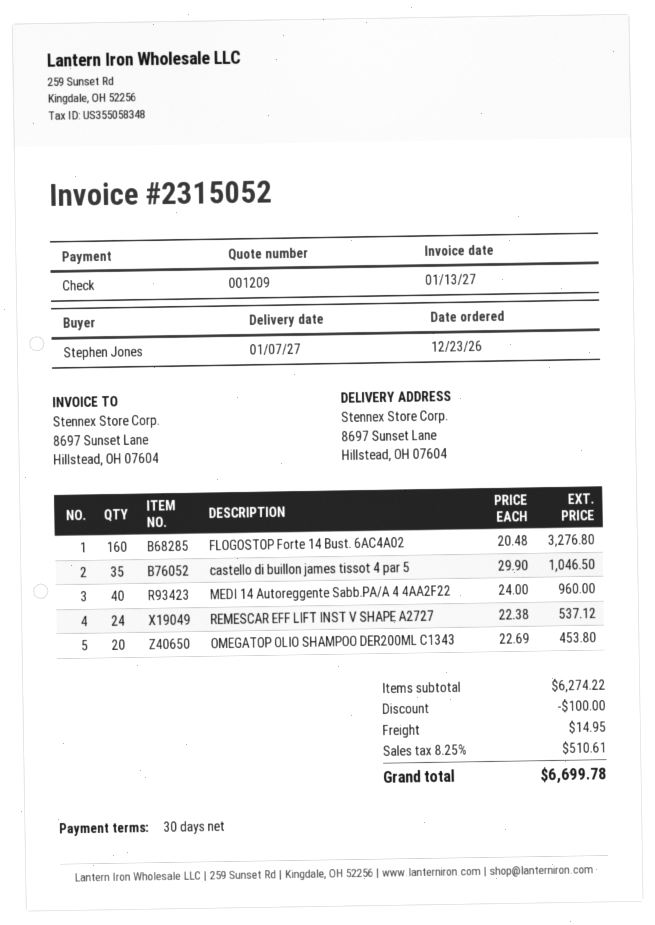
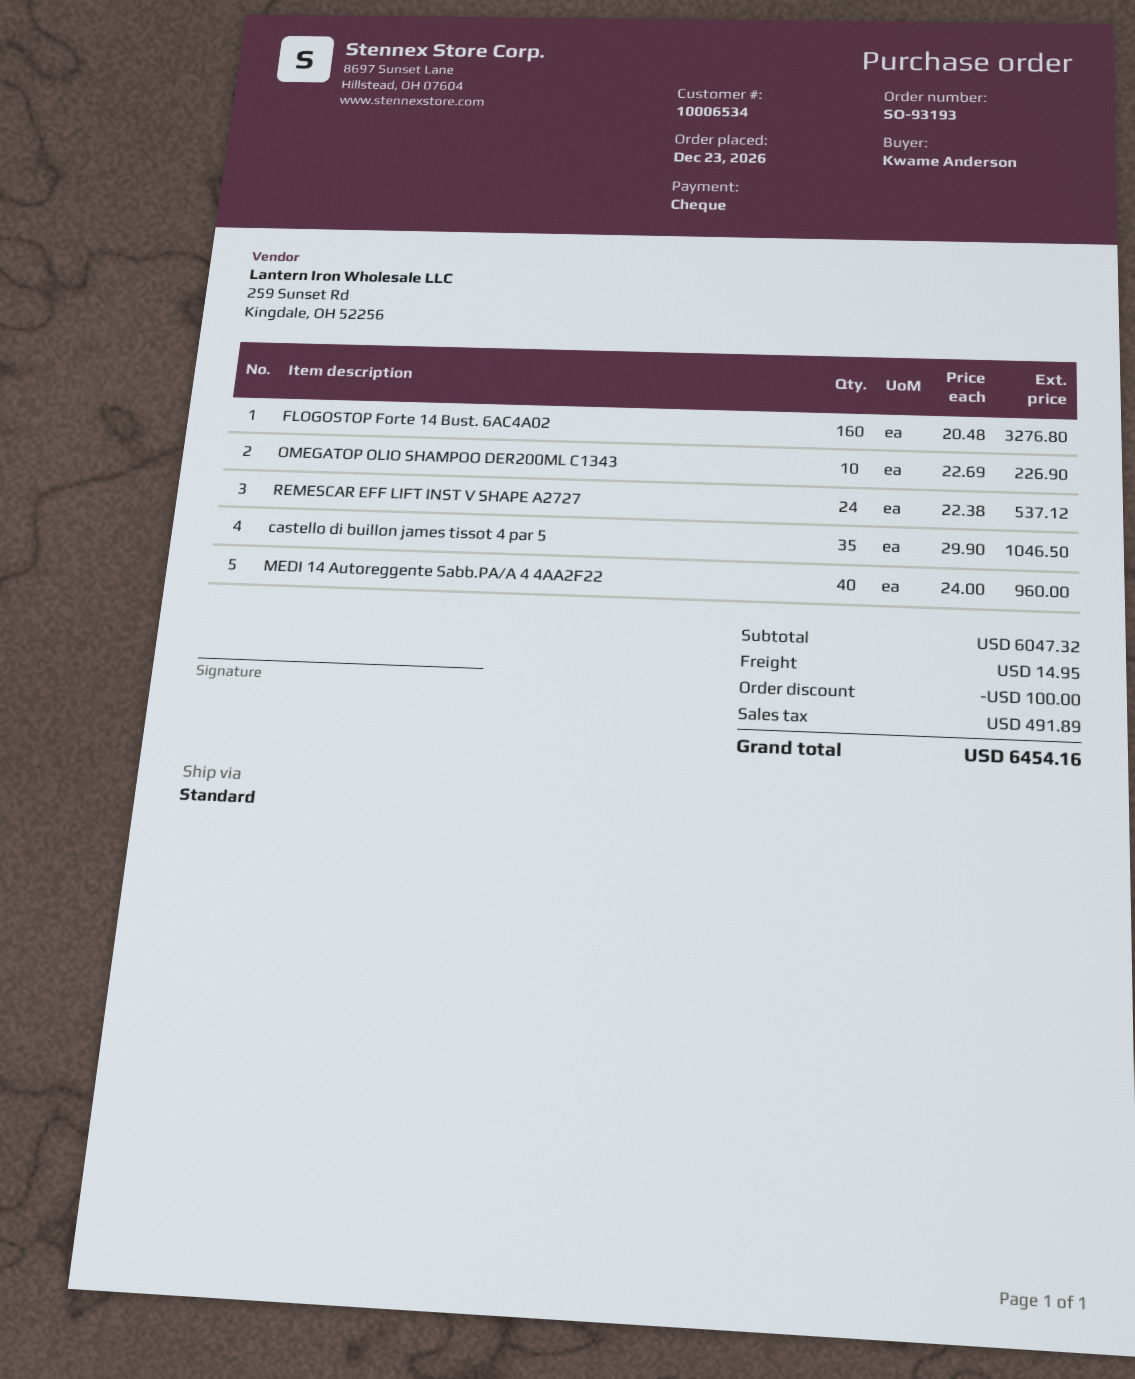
ordered by: Stephen Jones -> Kwame Anderson
OMEGATOP OLIO SHAMPOO DER200ML C1343: 20 x 22.69 = 453.80 -> 10 x 22.69 = 226.90
subtotal: 6274.22 -> 6047.32
tax: 510.61 -> 491.89
total: 6699.78 -> 6454.16

